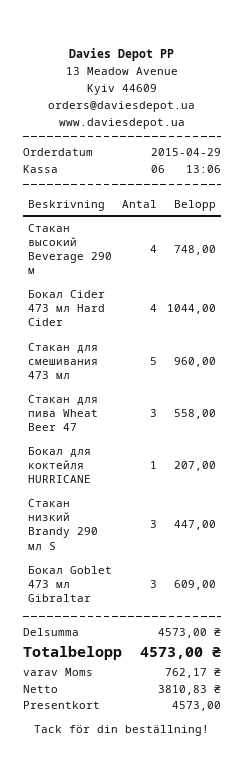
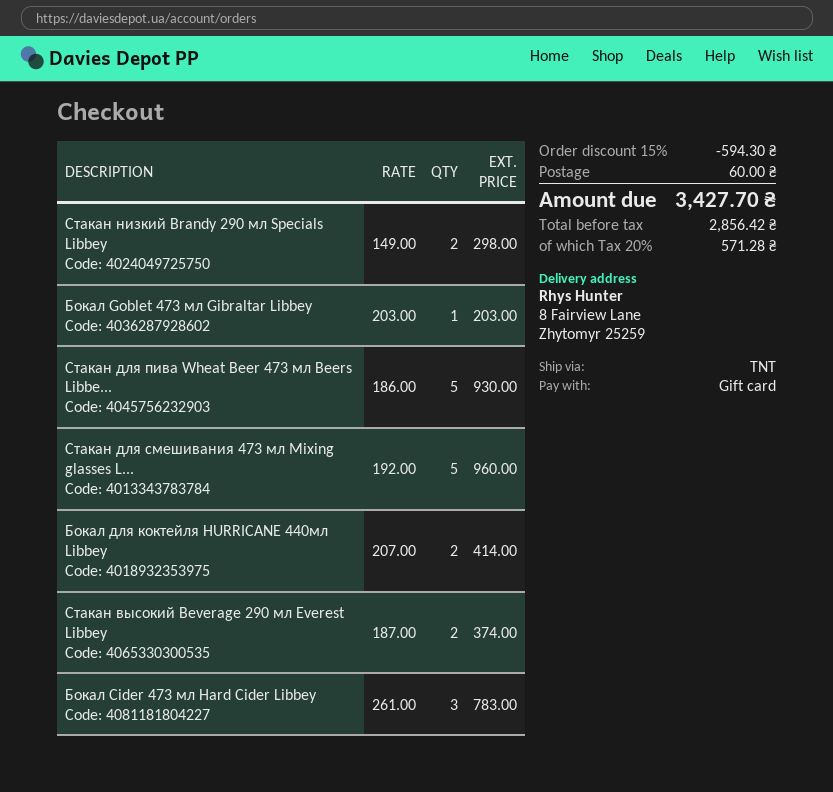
Стакан высокий Beverage 290 м: 4 for 748.00 -> 2 for 374.00
Бокал Cider 473 мл Hard Cider: 4 for 1044.00 -> 3 for 783.00
Стакан для пива Wheat Beer 47: 3 for 558.00 -> 5 for 930.00
Бокал для коктейля HURRICANE: 1 for 207.00 -> 2 for 414.00
Стакан низкий Brandy 290 мл S: 3 for 447.00 -> 2 for 298.00
Бокал Goblet 473 мл Gibraltar: 3 for 609.00 -> 1 for 203.00
discount: none -> 15% = 594.30
shipping: none -> 60.00
net: 3810.83 -> 2856.42
tax: 762.17 -> 571.28
total: 4573.00 -> 3427.70

